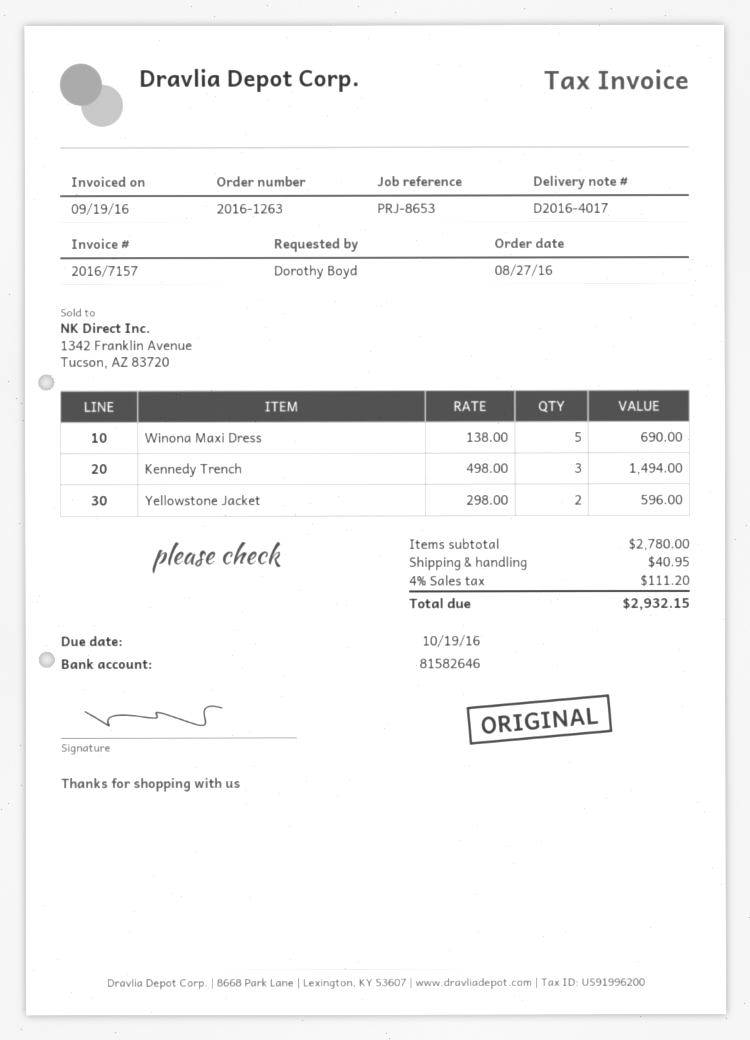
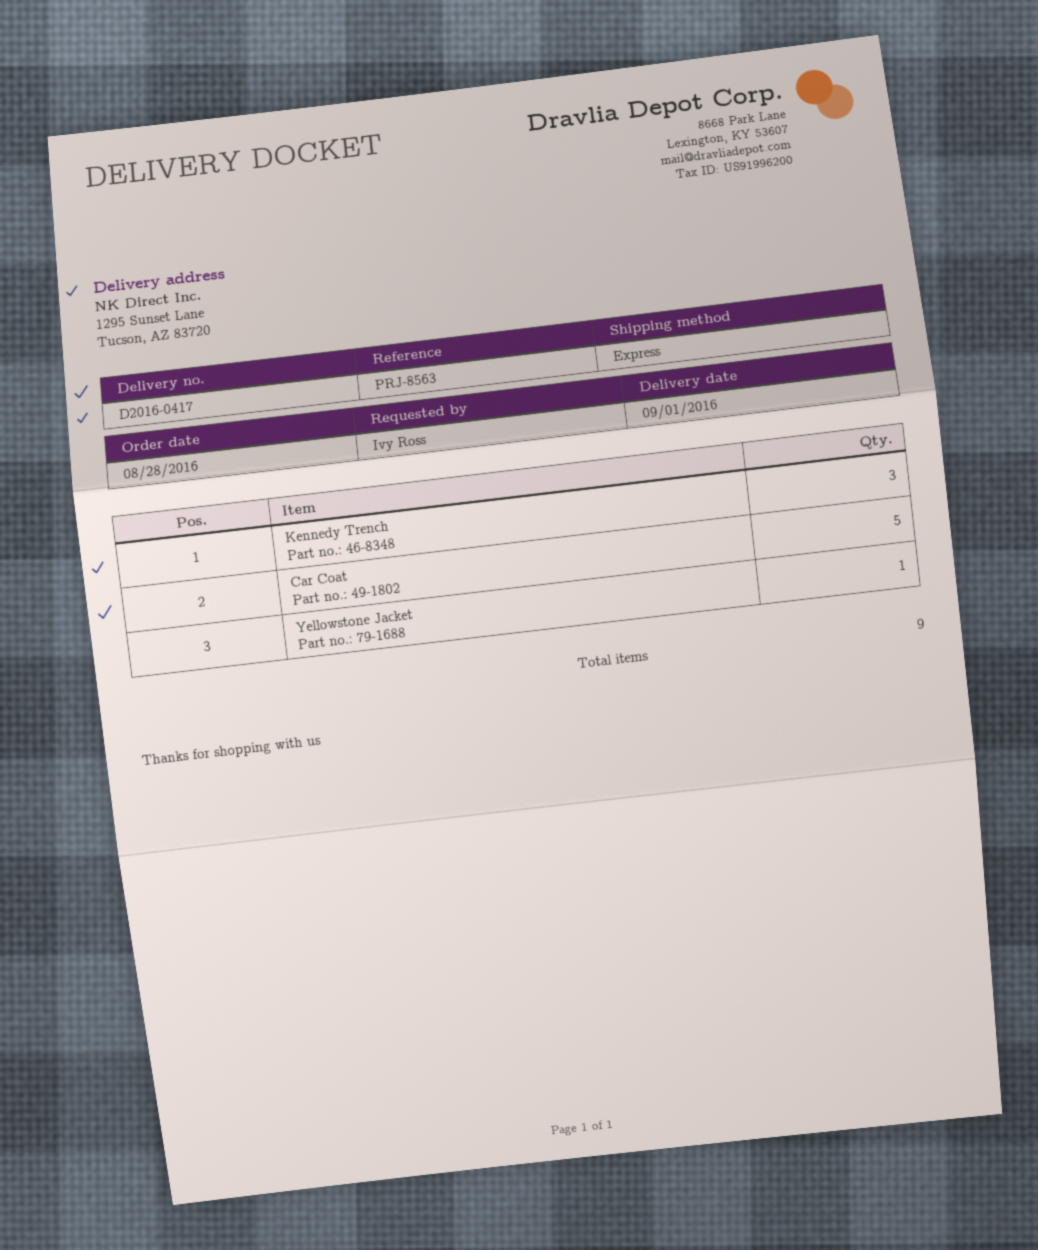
order date: 2016-08-27 -> 2016-08-28
delivery note number: D2016-4017 -> D2016-0417
reference: PRJ-8653 -> PRJ-8563
ordered by: Dorothy Boyd -> Ivy Ross
Winona Maxi Dress: 5 -> none
Yellowstone Jacket: 2 -> 1
Car Coat: none -> 5

